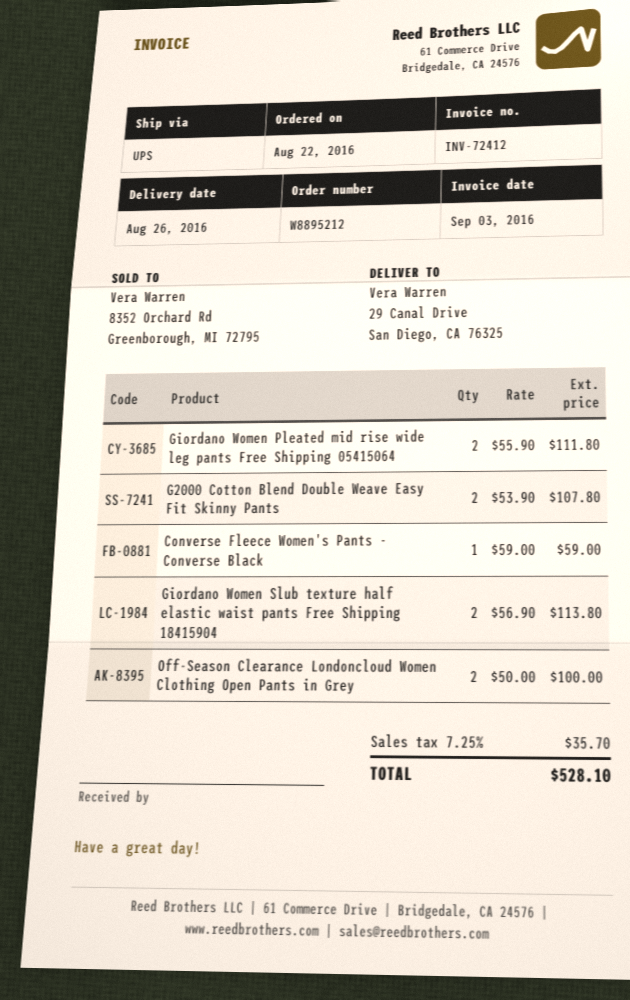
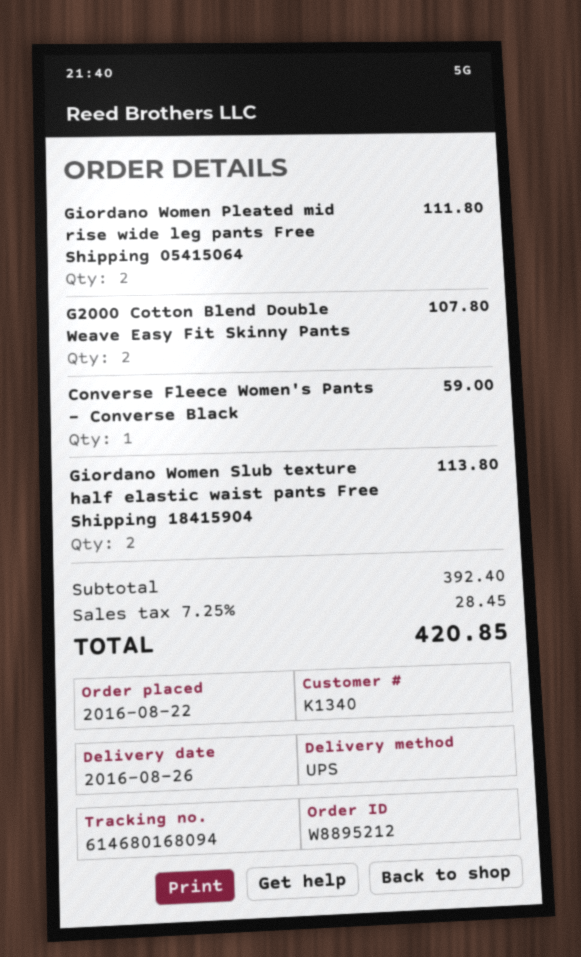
Off-Season Clearance Londoncloud Women Clothing Open Pants in Grey: 2 for 100.00 -> none
tax: 7.25% = 35.70 -> 7.25% = 28.45
total: 528.10 -> 420.85

